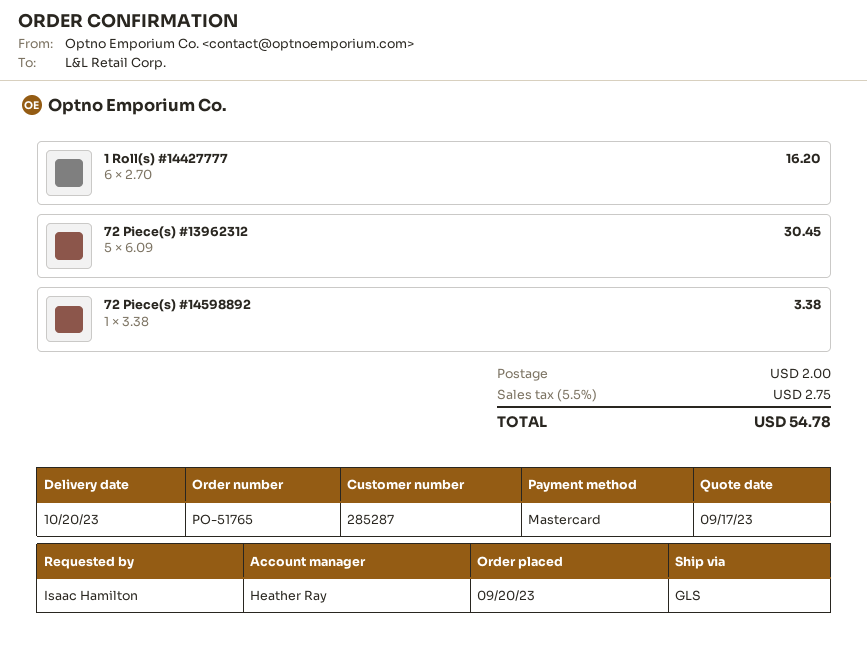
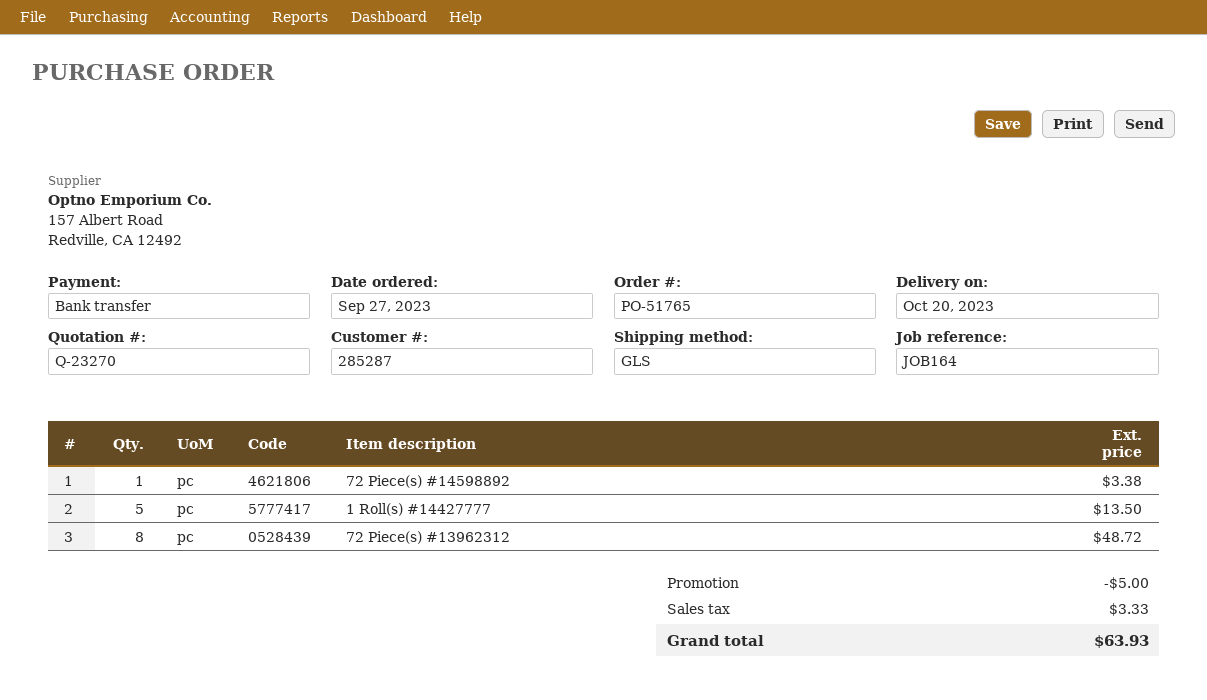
order date: 2023-09-20 -> 2023-09-27
payment method: Mastercard -> bank transfer
1 Roll(s) #14427777: 6 for 16.20 -> 5 for 13.50
72 Piece(s) #13962312: 5 for 30.45 -> 8 for 48.72
discount: none -> 5.00
shipping: 2.00 -> none
tax: 2.75 -> 3.33
total: 54.78 -> 63.93

